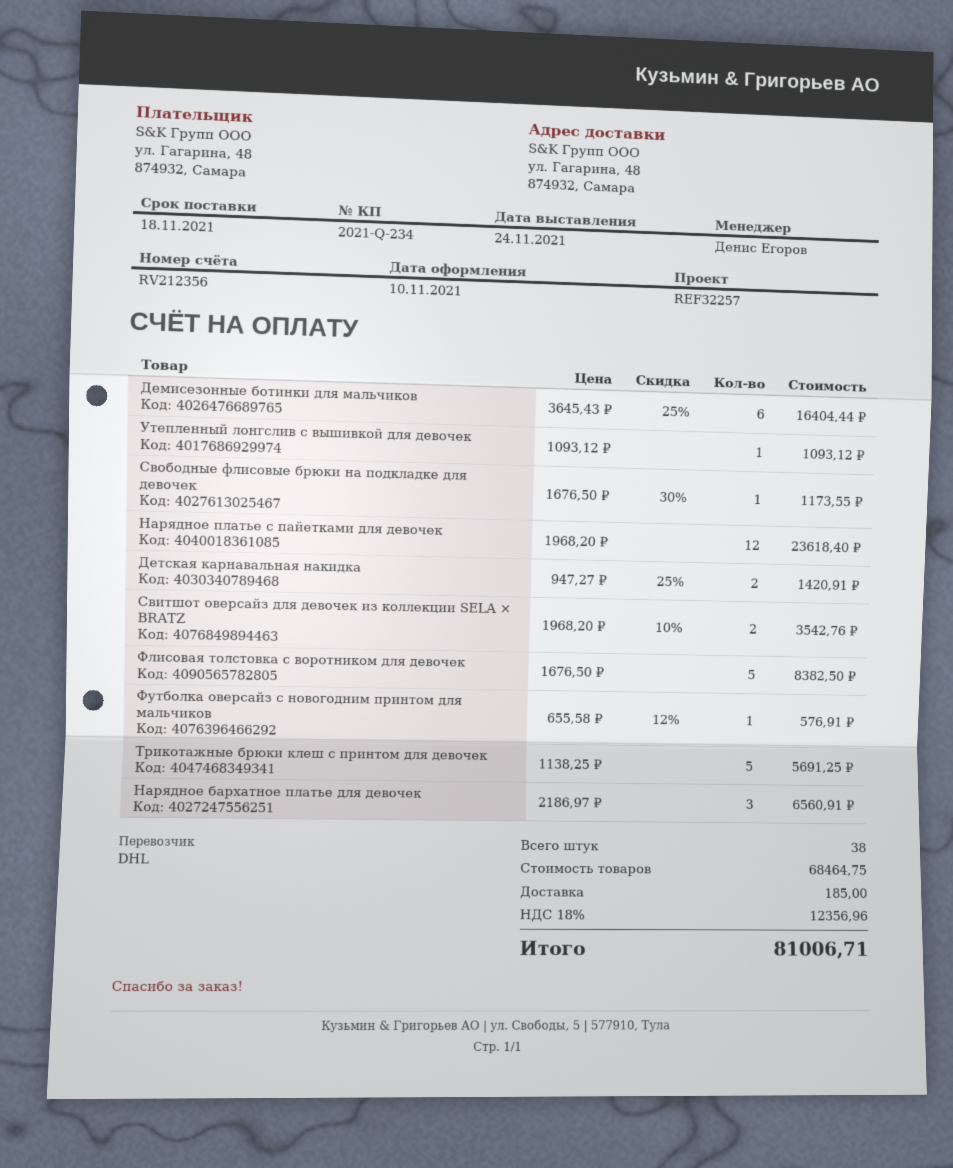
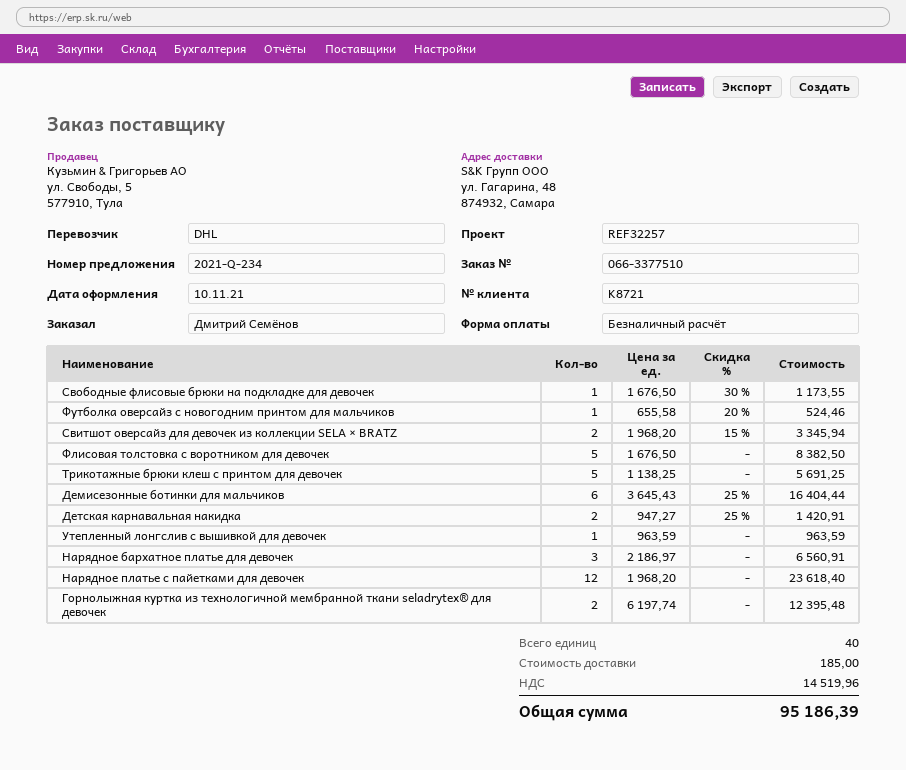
Утепленный лонгслив с вышивкой для девочек: 1 x 1093.12 = 1093.12 -> 1 x 963.59 = 963.59
Свитшот оверсайз для девочек из коллекции SELA × BRATZ: 2 x 1968.20 - 10% = 3542.76 -> 2 x 1968.20 - 15% = 3345.94
Футболка оверсайз с новогодним принтом для мальчиков: 1 x 655.58 - 12% = 576.91 -> 1 x 655.58 - 20% = 524.46
Горнолыжная куртка из технологичной мембранной ткани seladrytex® для девочек: none -> 2 x 6197.74 = 12395.48
total quantity: 38 -> 40
tax: 12356.96 -> 14519.96
total: 81006.71 -> 95186.39

